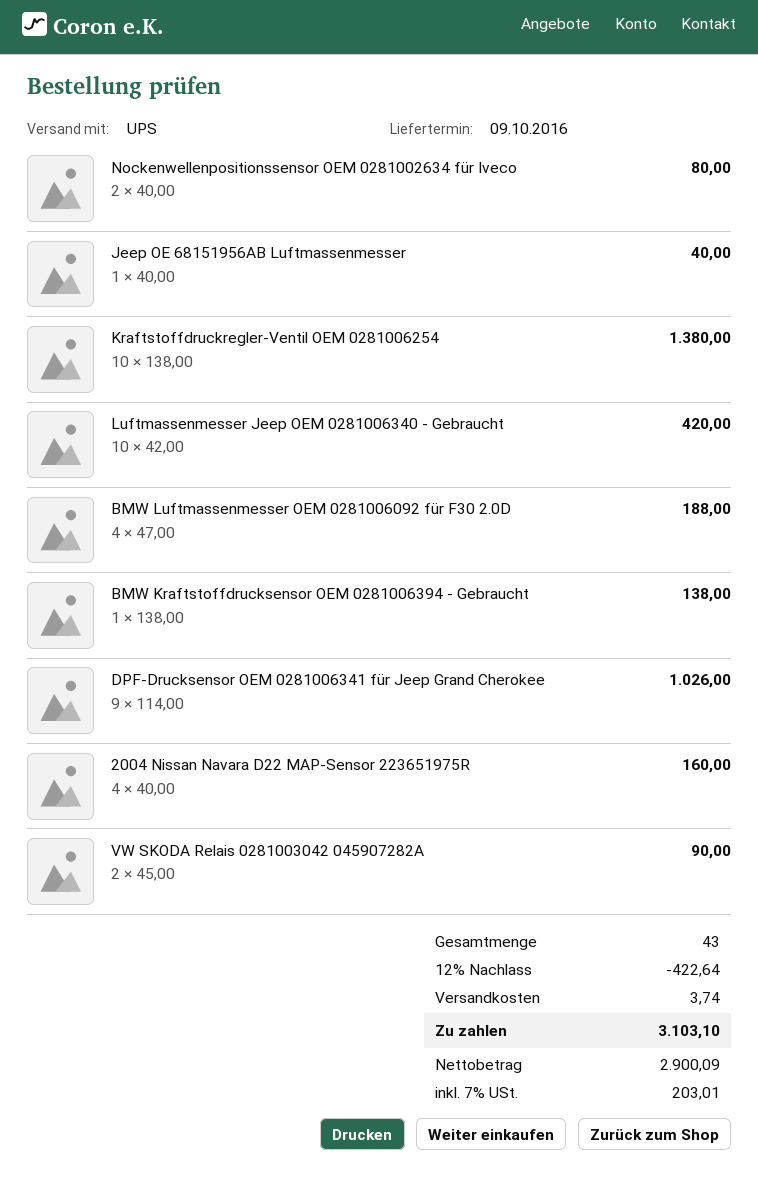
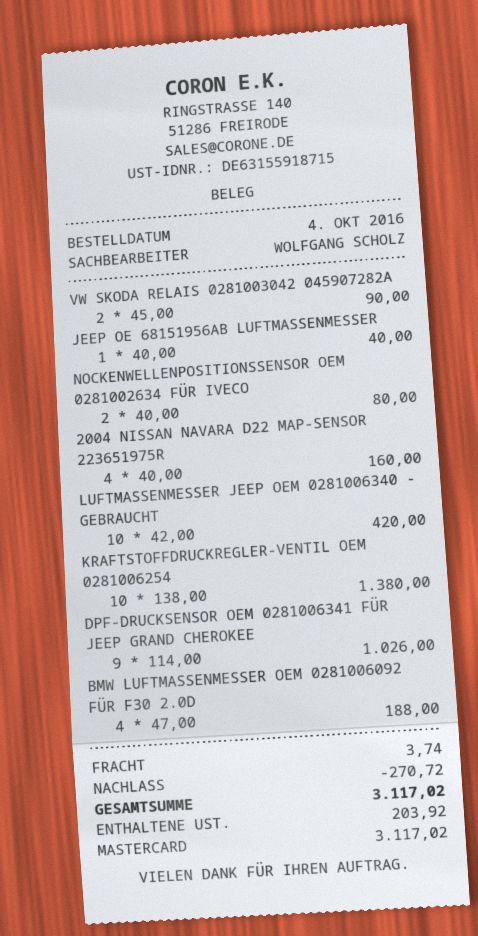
BMW Kraftstoffdrucksensor OEM 0281006394 - Gebraucht: 1 x 138.00 = 138.00 -> none
discount: 422.64 -> 270.72
tax: 203.01 -> 203.92
total: 3103.10 -> 3117.02

